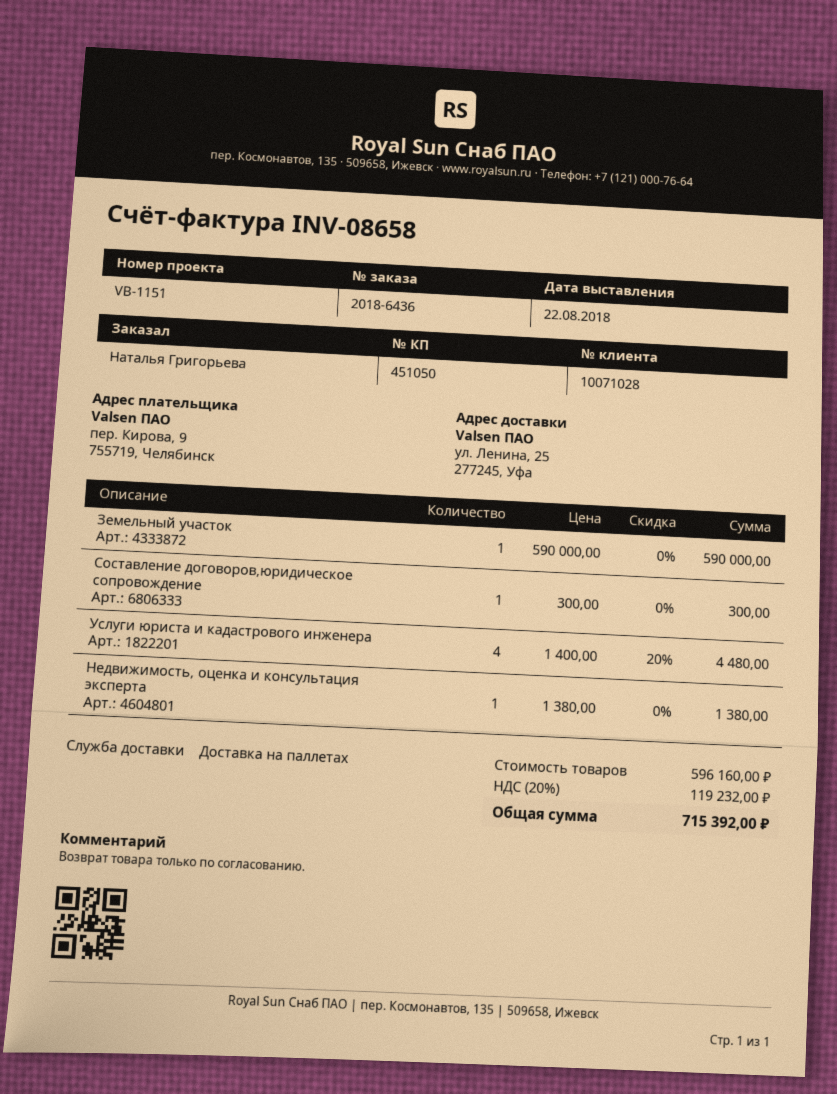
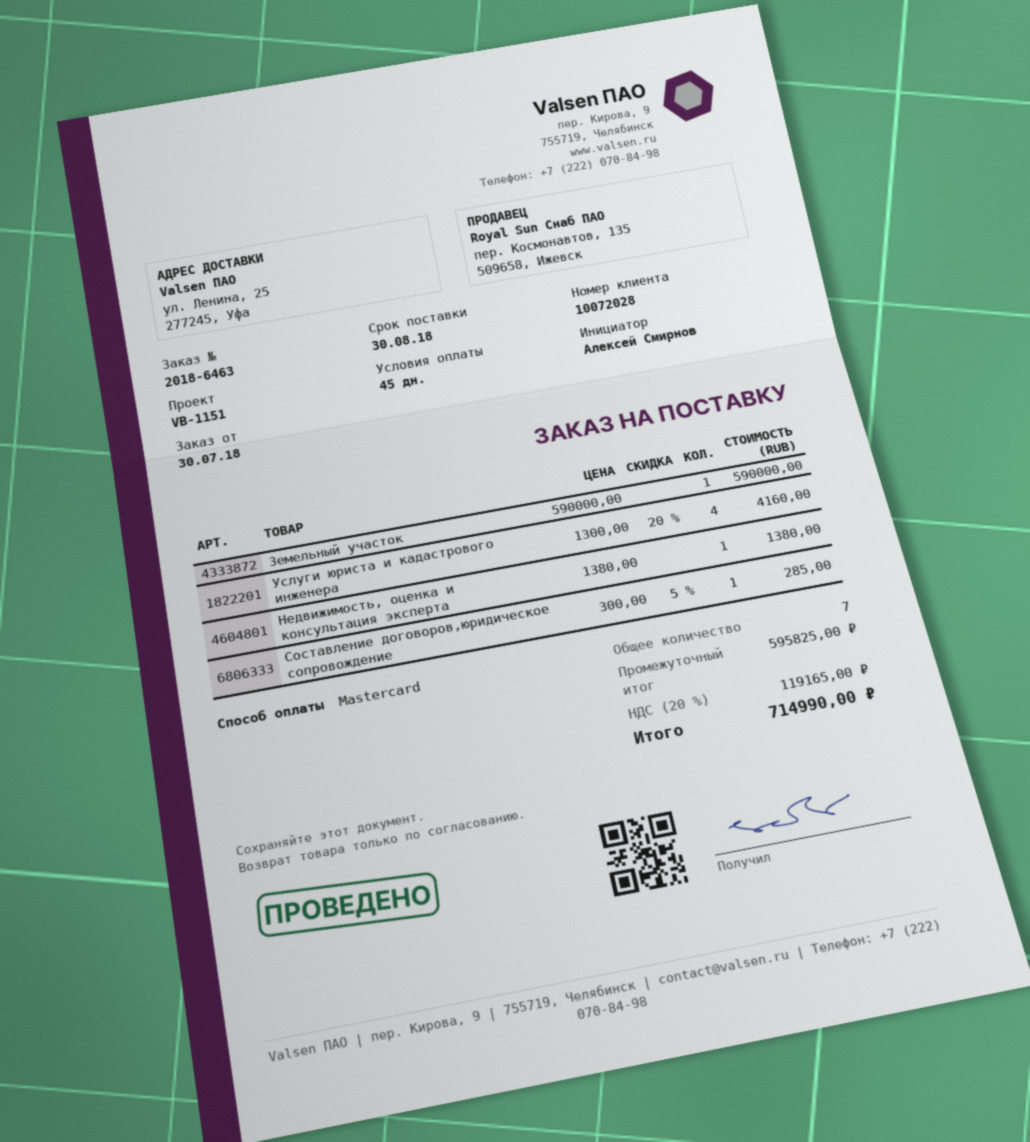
order number: 2018-6436 -> 2018-6463
customer number: 10071028 -> 10072028
ordered by: Наталья Григорьева -> Алексей Смирнов
Составление договоров,юридическое сопровождение: 1 x 300.00 = 300.00 -> 1 x 300.00 - 5% = 285.00
Услуги юриста и кадастрового инженера: 4 x 1400.00 - 20% = 4480.00 -> 4 x 1300.00 - 20% = 4160.00
subtotal: 596160.00 -> 595825.00
tax: 20% = 119232.00 -> 20% = 119165.00
total: 715392.00 -> 714990.00

